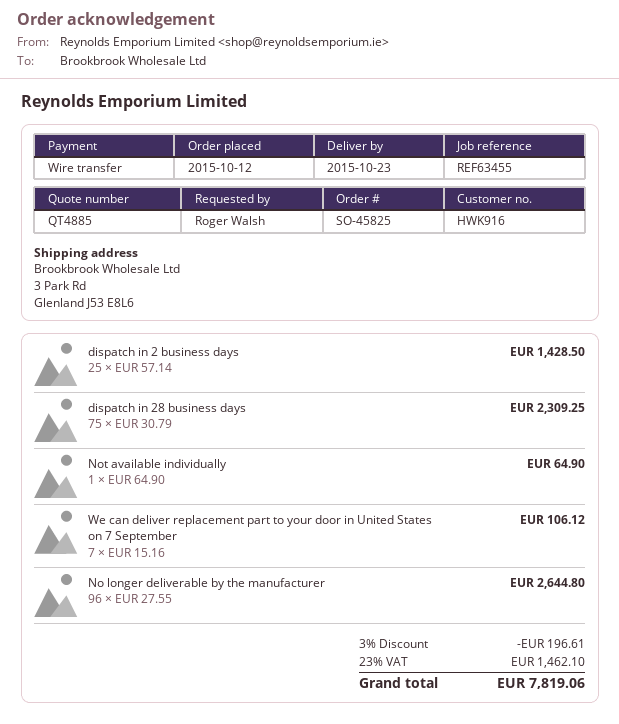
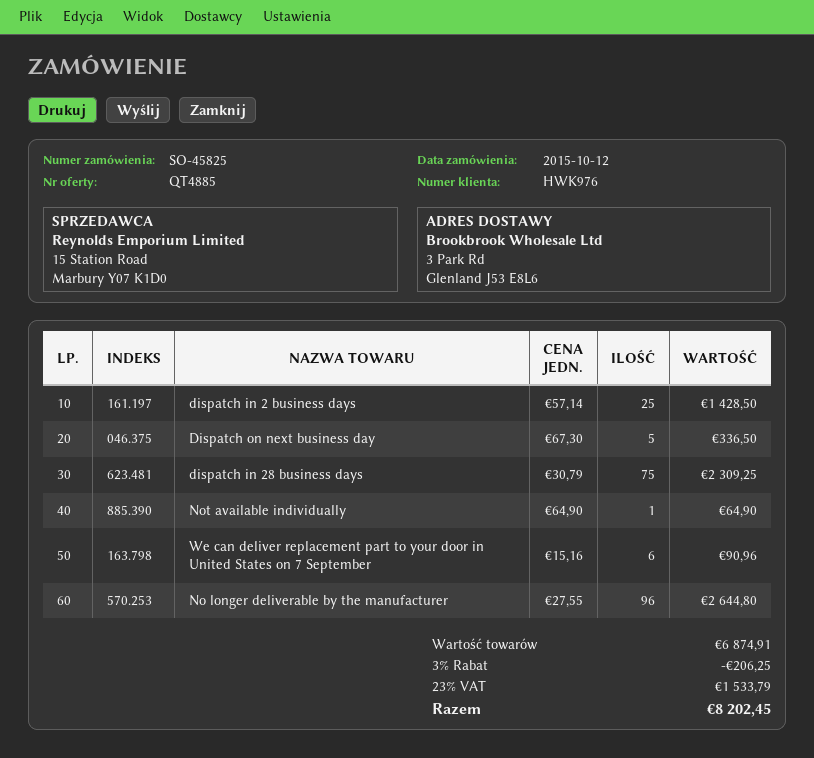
customer number: HWK916 -> HWK976
We can deliver replacement part to your door in United States on 7 September: 7 x 15.16 = 106.12 -> 6 x 15.16 = 90.96
Dispatch on next business day: none -> 5 x 67.30 = 336.50
discount: 3% = 196.61 -> 3% = 206.25
tax: 23% = 1462.10 -> 23% = 1533.79
total: 7819.06 -> 8202.45

